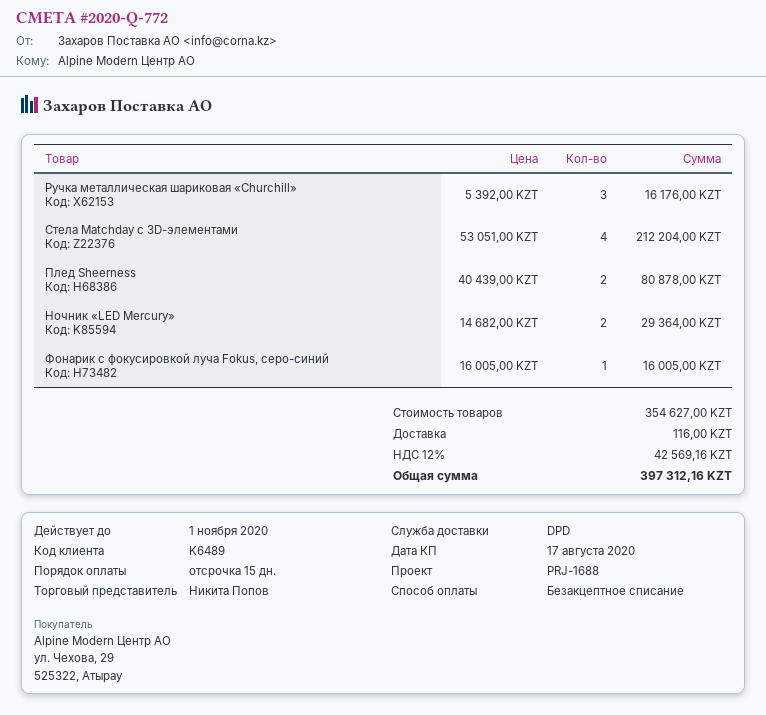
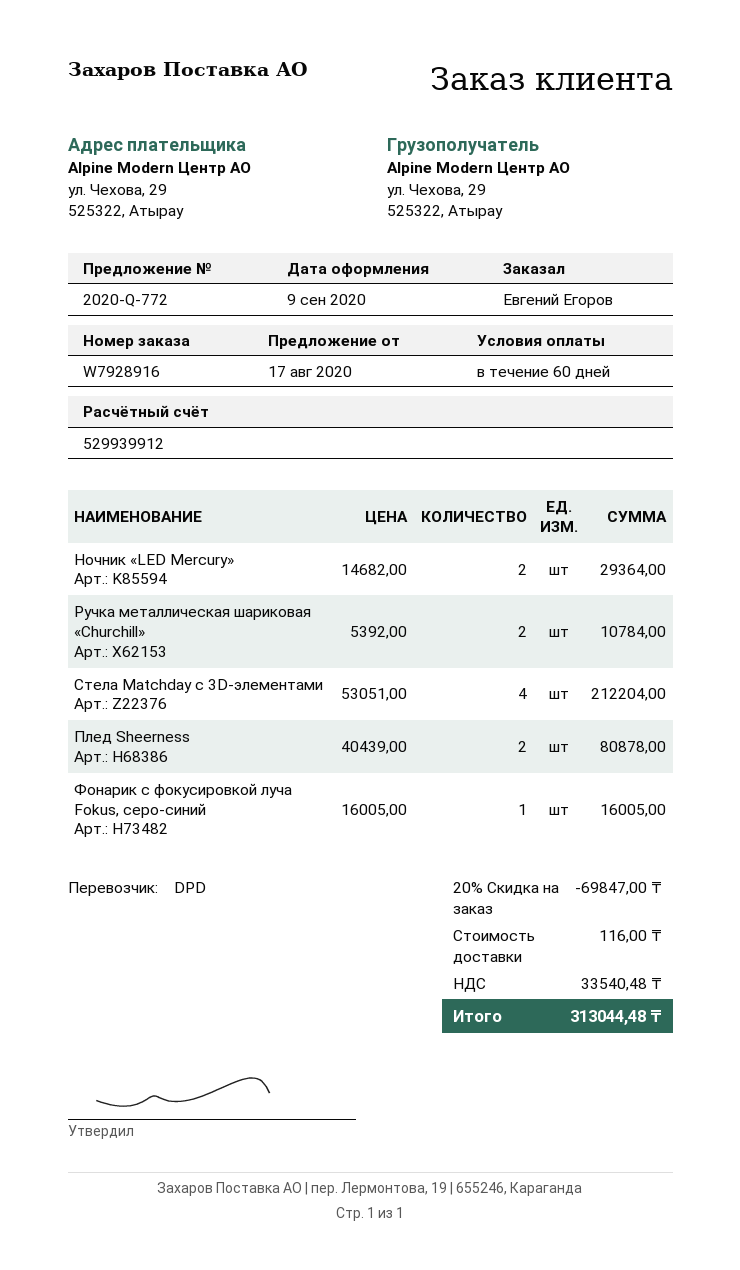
payment terms: 15 days -> 60 days
Ручка металлическая шариковая «Churchill»: 3 x 5392.00 = 16176.00 -> 2 x 5392.00 = 10784.00
discount: none -> 20% = 69847.00
tax: 42569.16 -> 33540.48
total: 397312.16 -> 313044.48

